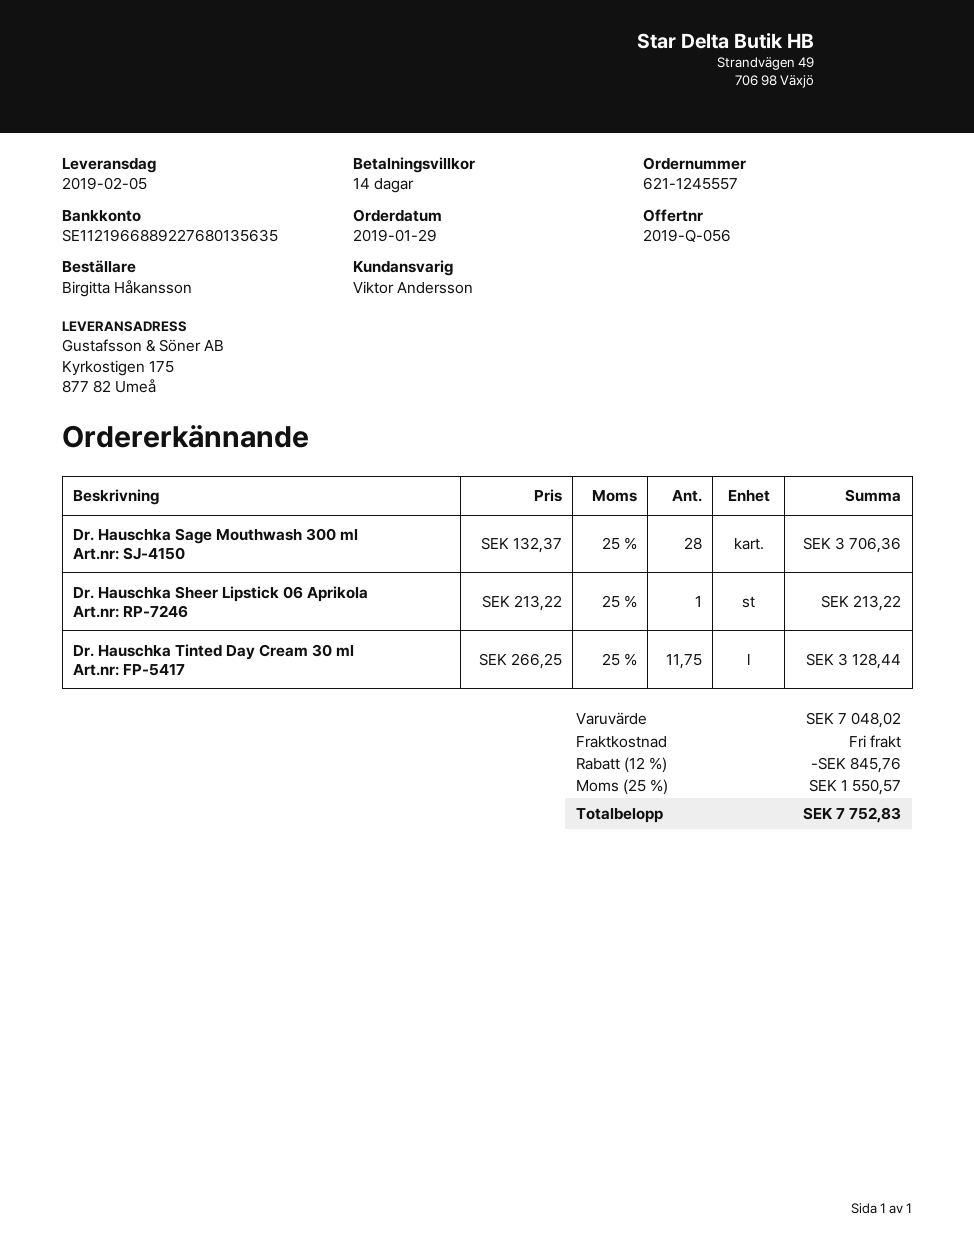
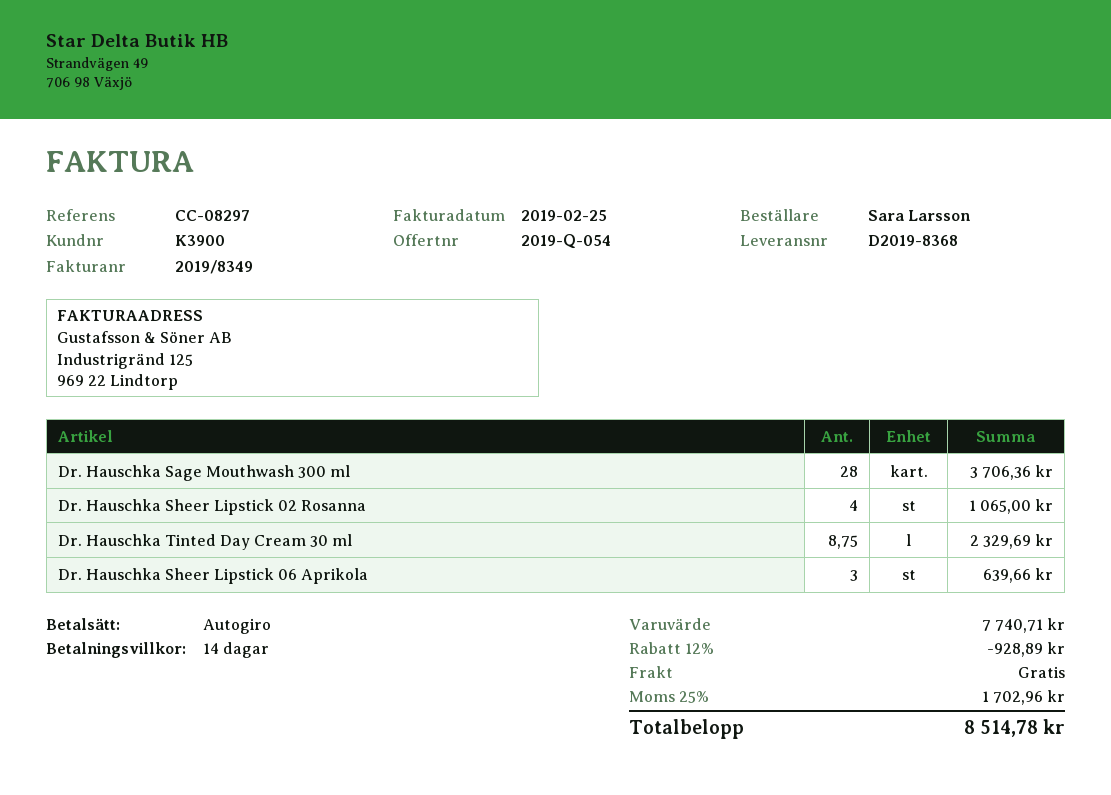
quote number: 2019-Q-056 -> 2019-Q-054
ordered by: Birgitta Håkansson -> Sara Larsson
Dr. Hauschka Sheer Lipstick 06 Aprikola: 1 for 213.22 -> 3 for 639.66
Dr. Hauschka Tinted Day Cream 30 ml: 11.75 for 3128.44 -> 8.75 for 2329.69
Dr. Hauschka Sheer Lipstick 02 Rosanna: none -> 4 for 1065.00
subtotal: 7048.02 -> 7740.71
discount: 12% = 845.76 -> 12% = 928.89
tax: 25% = 1550.57 -> 25% = 1702.96
total: 7752.83 -> 8514.78

